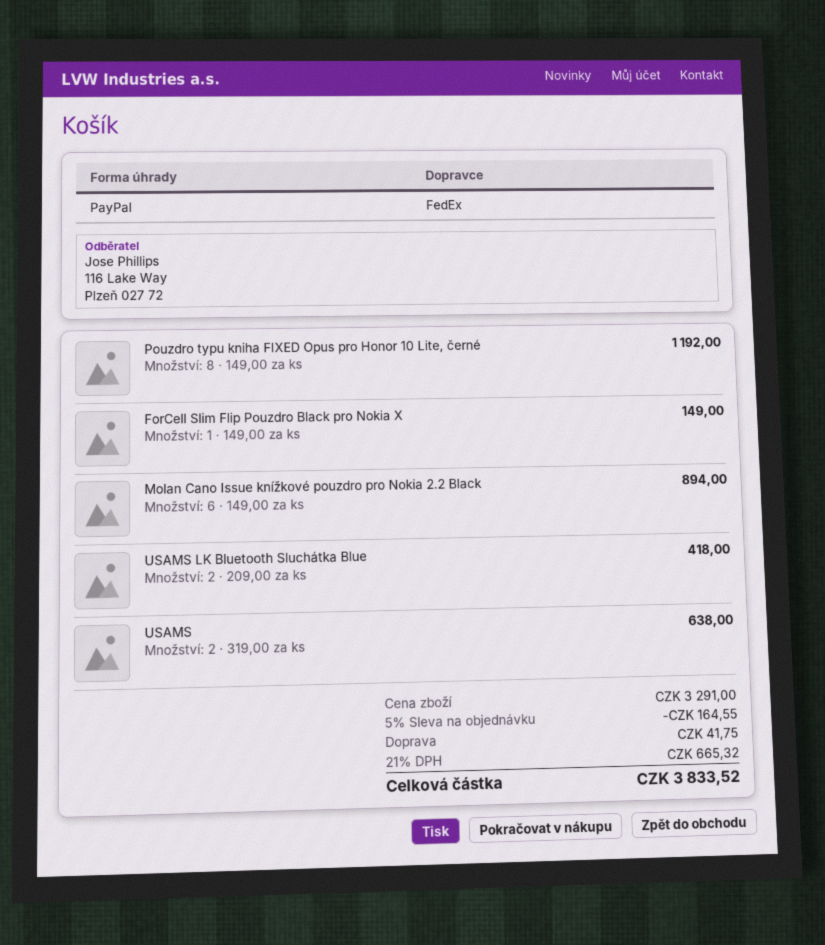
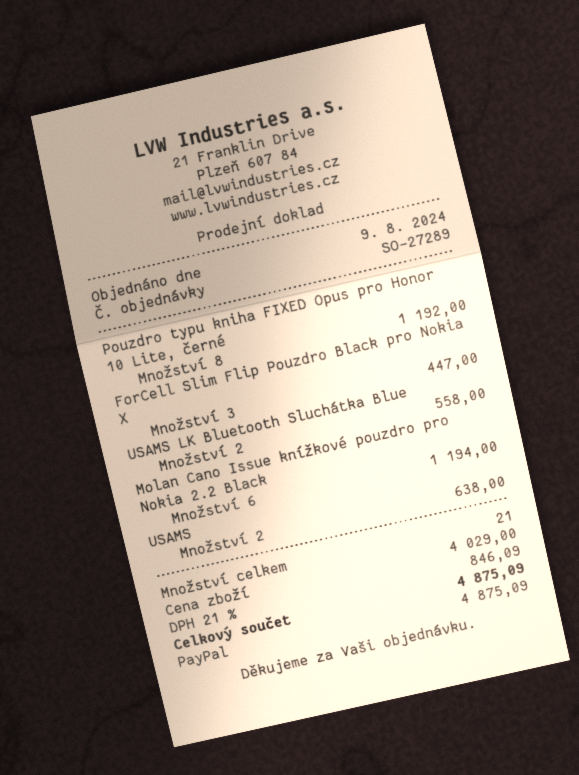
ForCell Slim Flip Pouzdro Black pro Nokia X: 1 for 149.00 -> 3 for 447.00
Molan Cano Issue knížkové pouzdro pro Nokia 2.2 Black: 6 for 894.00 -> 6 for 1194.00
USAMS LK Bluetooth Sluchátka Blue: 2 for 418.00 -> 2 for 558.00
subtotal: 3291.00 -> 4029.00
discount: 5% = 164.55 -> none
shipping: 41.75 -> none
tax: 21% = 665.32 -> 21% = 846.09
total: 3833.52 -> 4875.09

